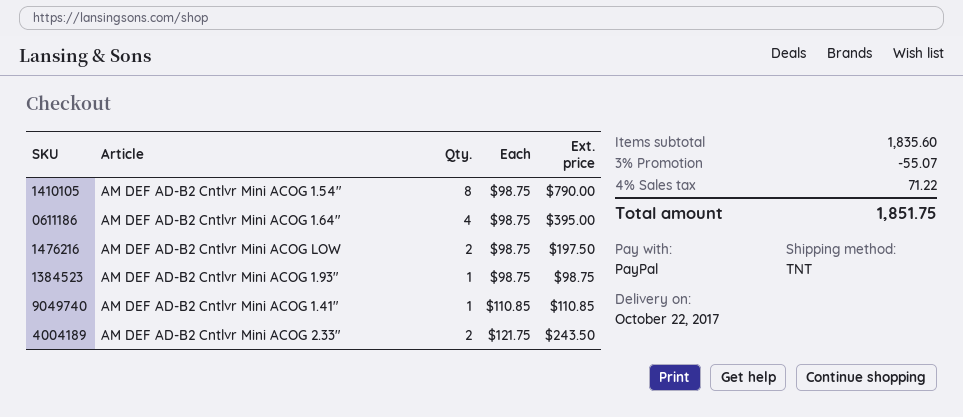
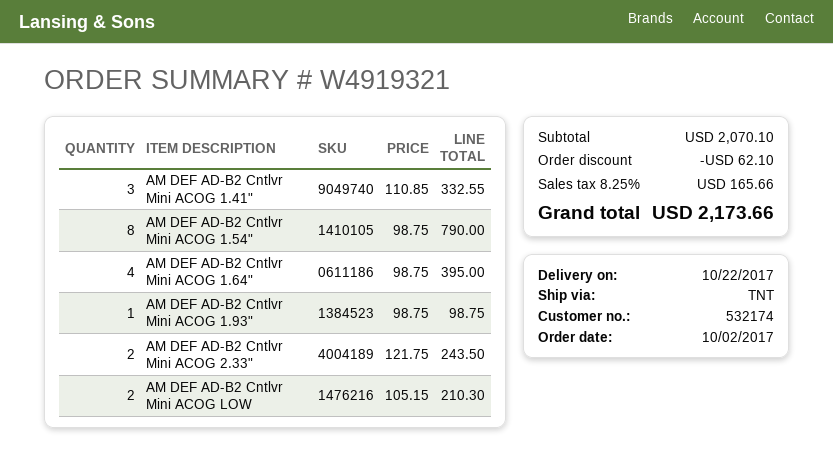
AM DEF AD-B2 Cntlvr Mini ACOG LOW: 2 x 98.75 = 197.50 -> 2 x 105.15 = 210.30
AM DEF AD-B2 Cntlvr Mini ACOG 1.41": 1 x 110.85 = 110.85 -> 3 x 110.85 = 332.55
subtotal: 1835.60 -> 2070.10
discount: 55.07 -> 62.10
tax: 4% = 71.22 -> 8.25% = 165.66
total: 1851.75 -> 2173.66

